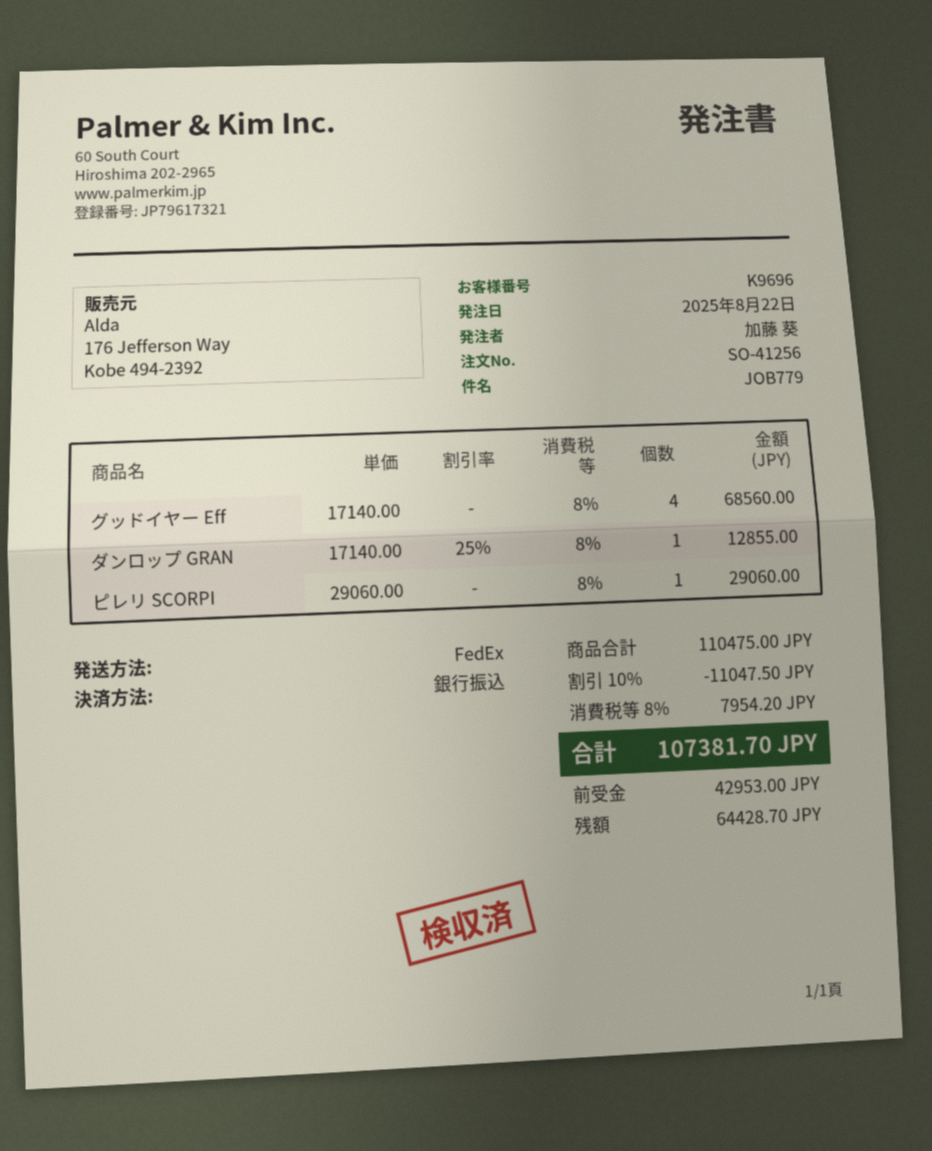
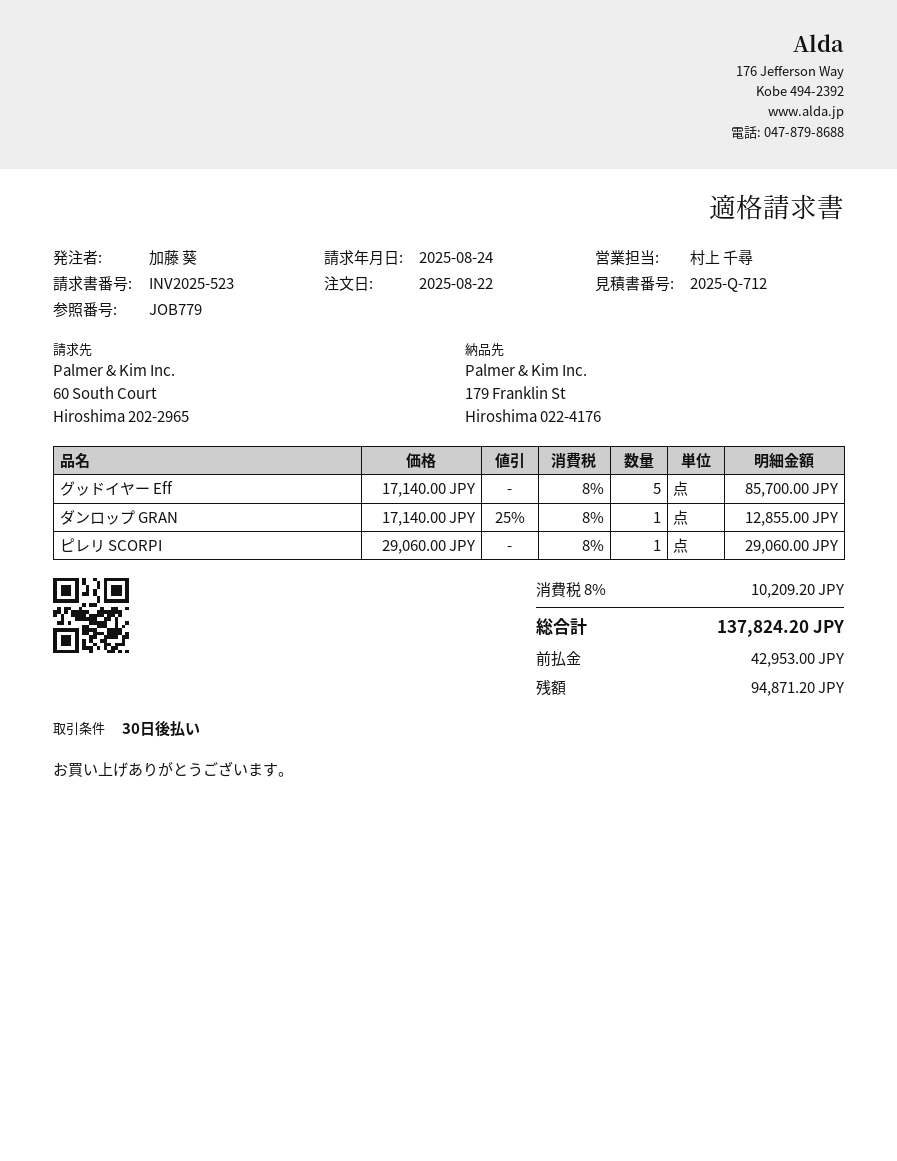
グッドイヤー Eff: 4 x 17140.00 = 68560.00 -> 5 x 17140.00 = 85700.00
discount: 10% = 11047.50 -> none
tax: 8% = 7954.20 -> 8% = 10209.20
total: 107381.70 -> 137824.20
balance: 64428.70 -> 94871.20

